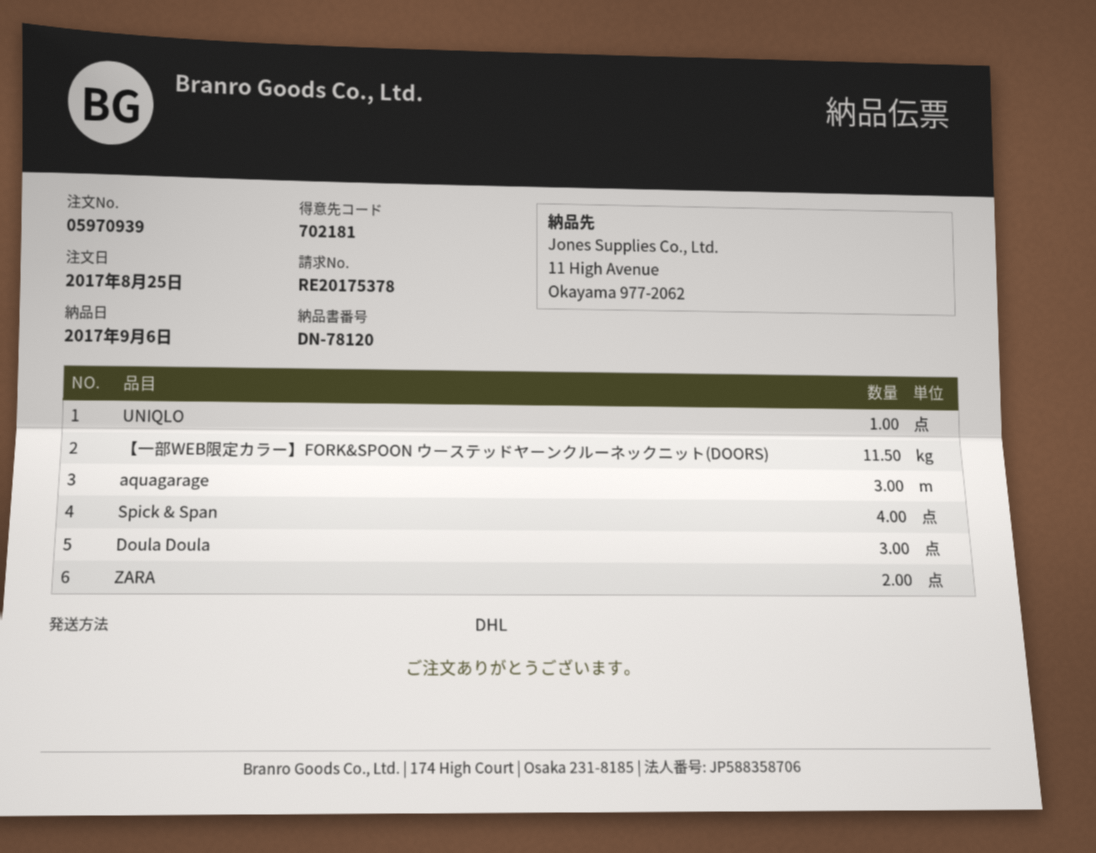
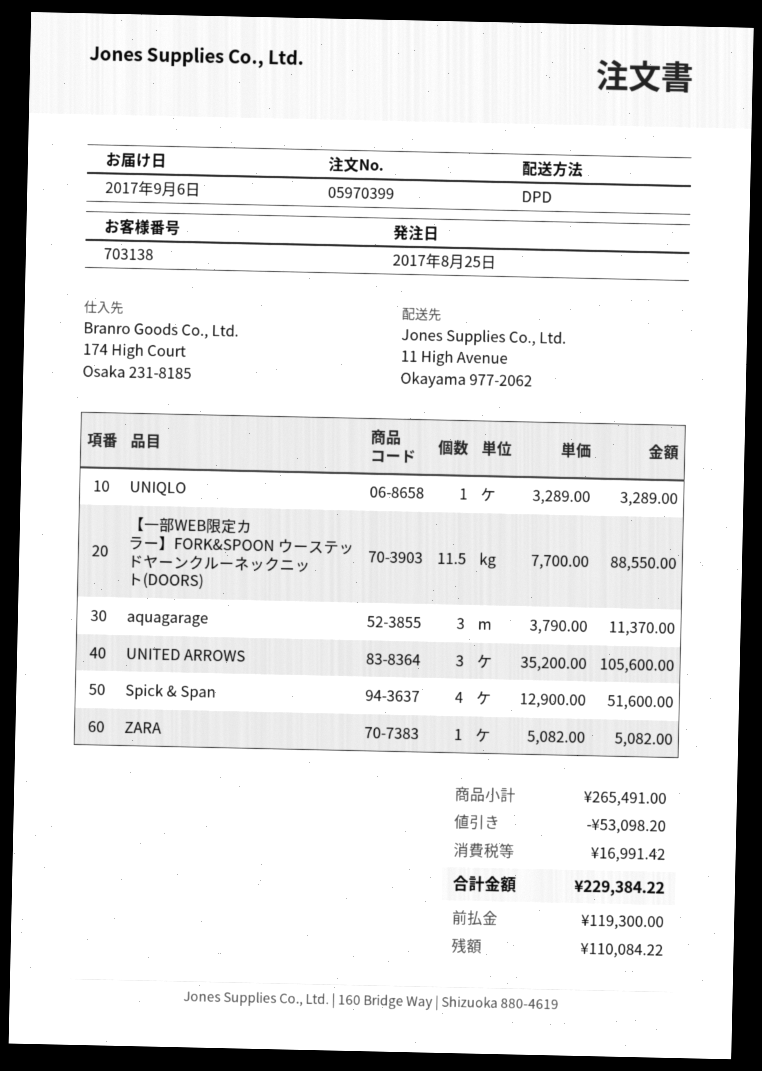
order number: 05970939 -> 05970399
customer number: 702181 -> 703138
shipping method: DHL -> DPD
Doula Doula: 3 -> none
ZARA: 2 -> 1
UNITED ARROWS: none -> 3

